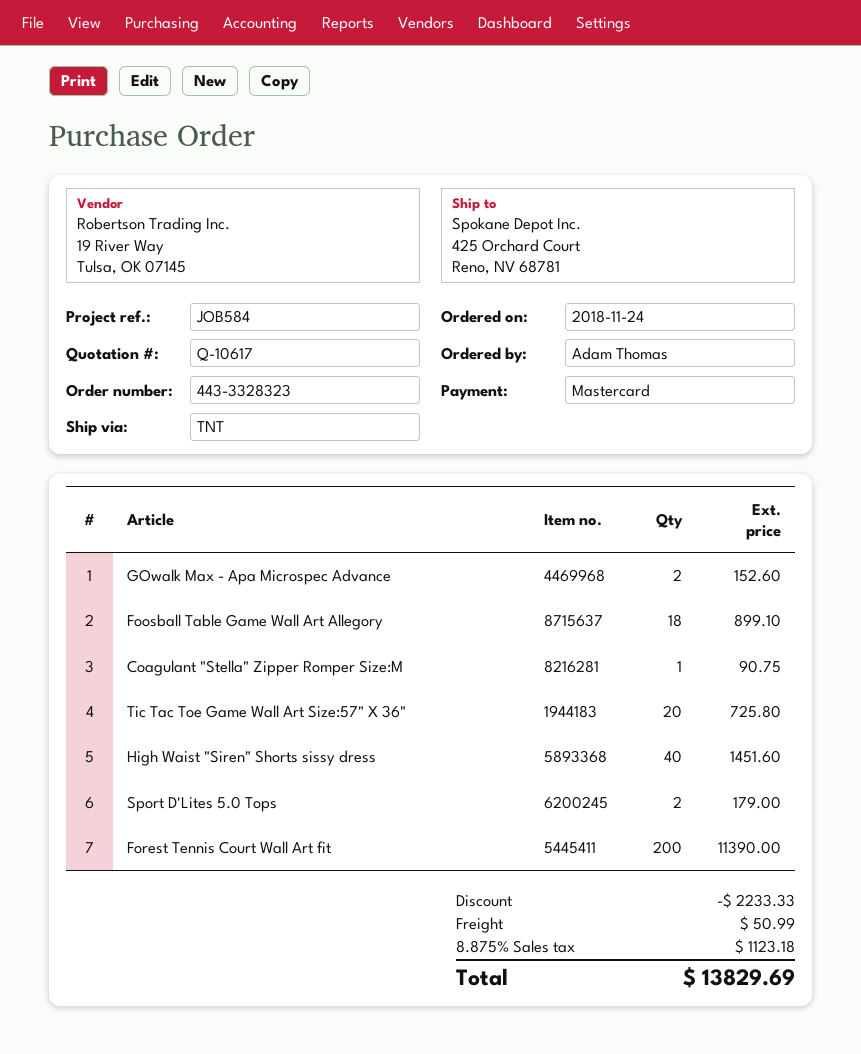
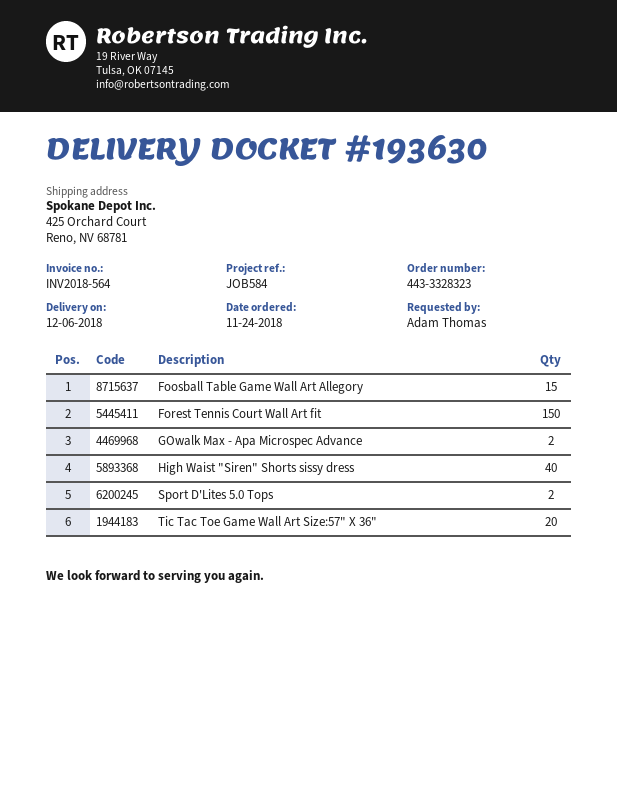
Foosball Table Game Wall Art Allegory: 18 -> 15
Coagulant "Stella" Zipper Romper Size:M: 1 -> none
Forest Tennis Court Wall Art fit: 200 -> 150

